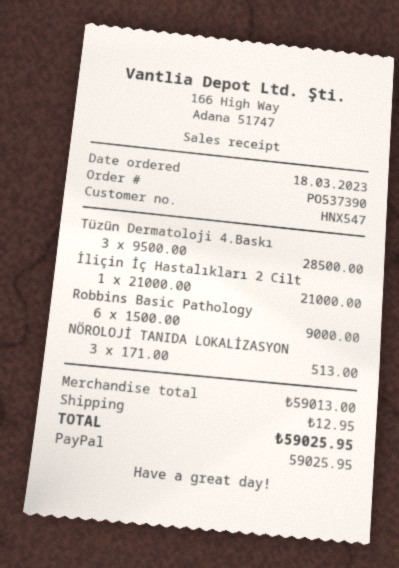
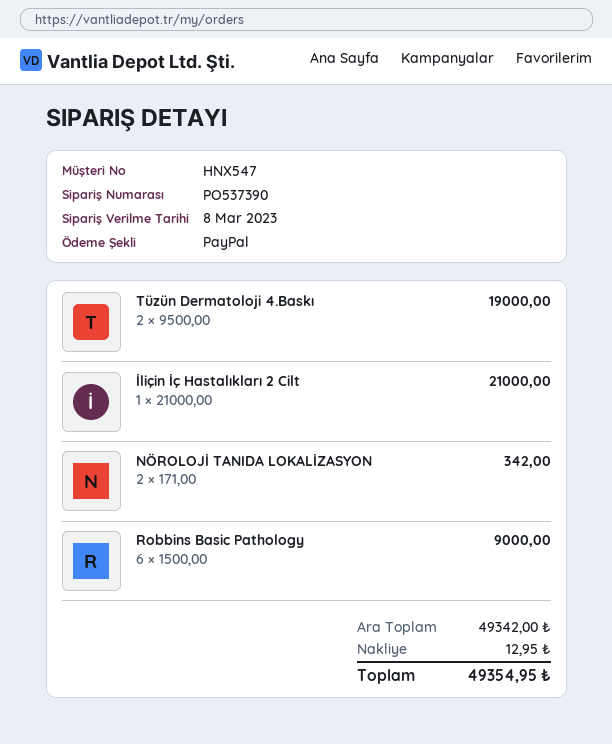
order date: 2023-03-18 -> 2023-03-08
Tüzün Dermatoloji 4.Baskı: 3 x 9500.00 = 28500.00 -> 2 x 9500.00 = 19000.00
NÖROLOJİ TANIDA LOKALİZASYON: 3 x 171.00 = 513.00 -> 2 x 171.00 = 342.00
subtotal: 59013.00 -> 49342.00
total: 59025.95 -> 49354.95

